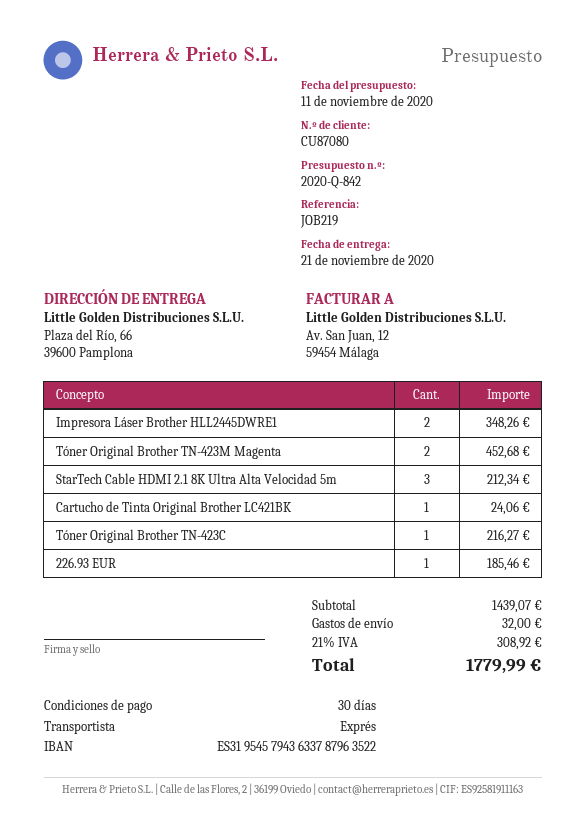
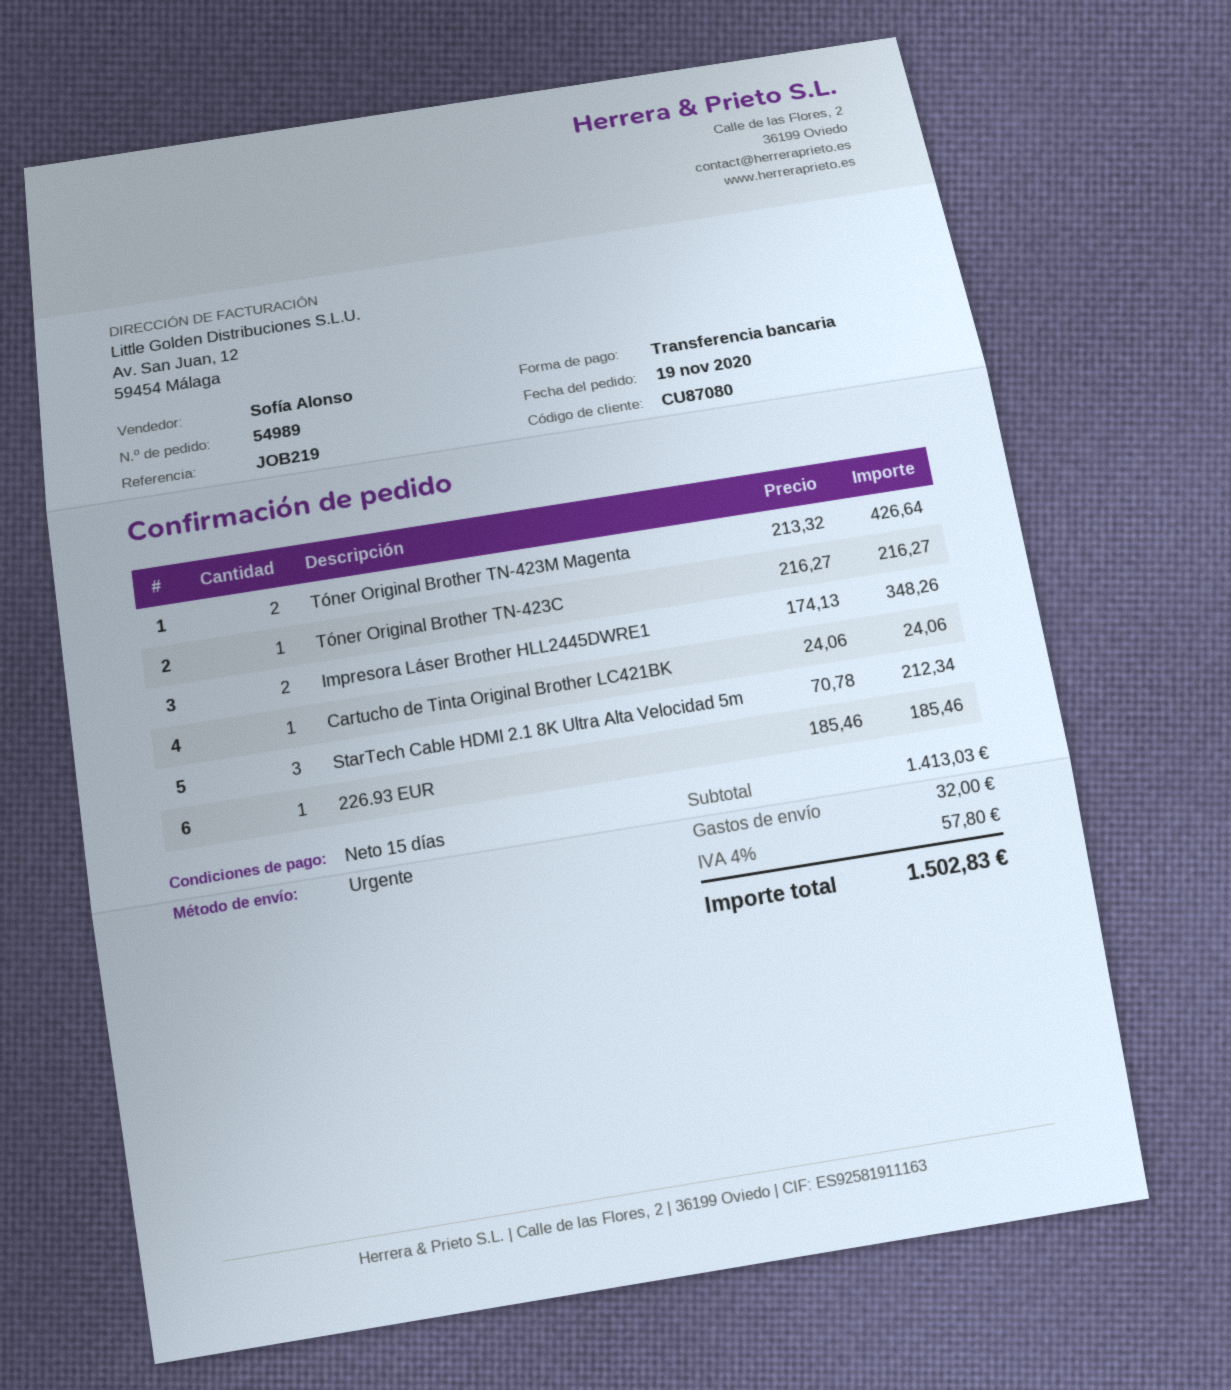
payment terms: 30 days -> 15 days
Tóner Original Brother TN-423M Magenta: 2 for 452.68 -> 2 for 426.64
subtotal: 1439.07 -> 1413.03
tax: 21% = 308.92 -> 4% = 57.80
total: 1779.99 -> 1502.83

